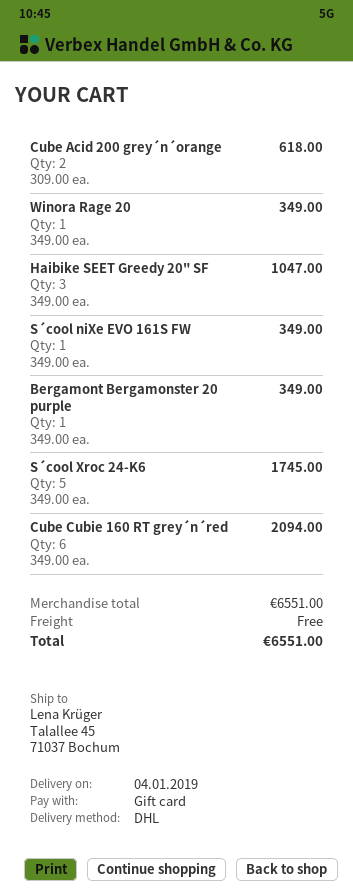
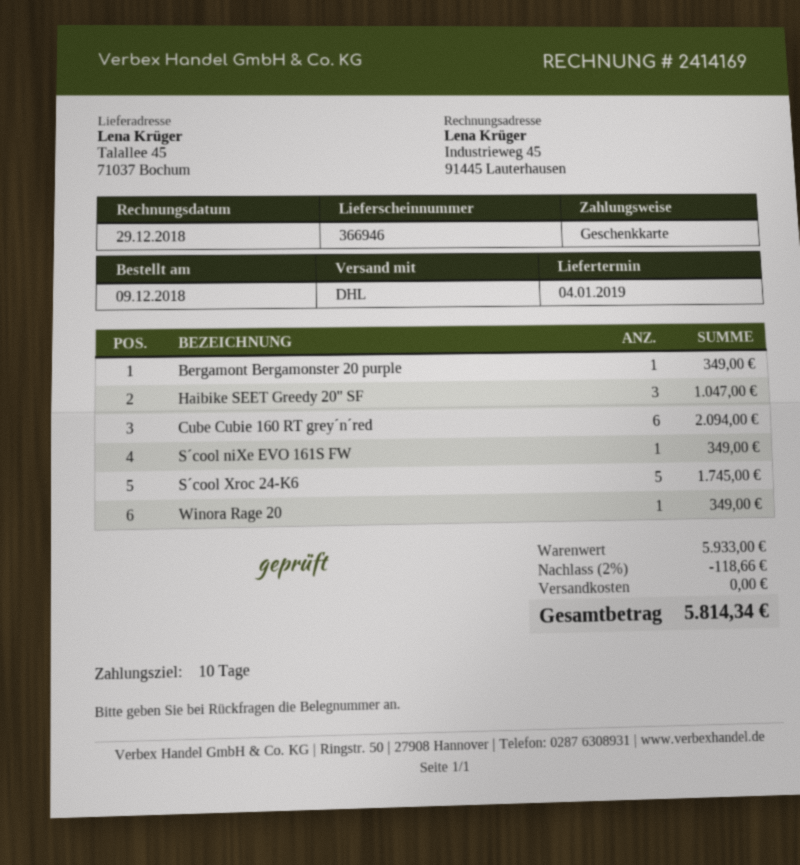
Cube Acid 200 grey´n´orange: 2 for 618.00 -> none
subtotal: 6551.00 -> 5933.00
discount: none -> 2% = 118.66
total: 6551.00 -> 5814.34

